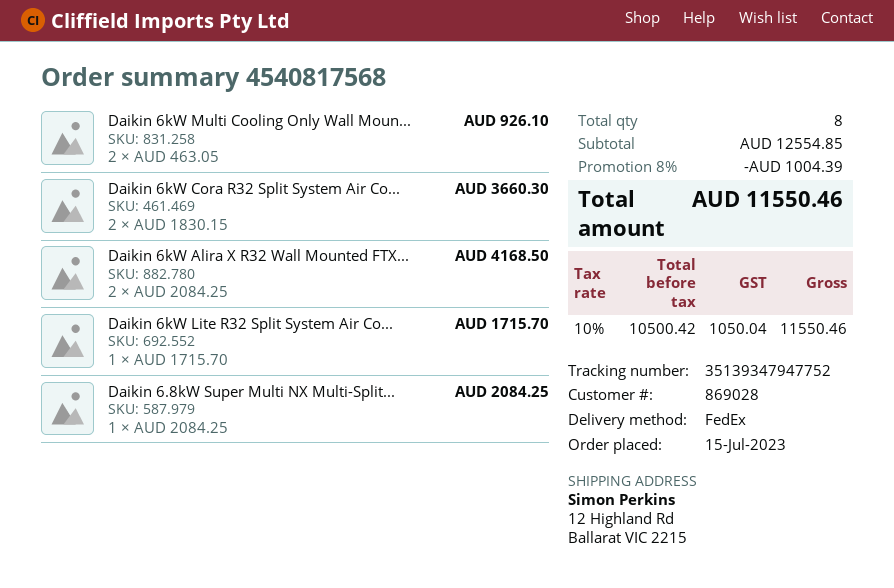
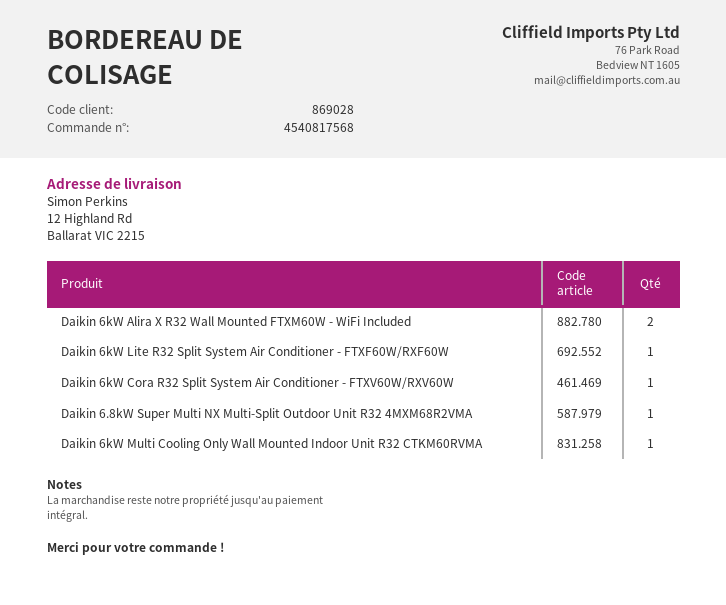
Daikin 6kW Multi Cooling Only Wall Moun...: 2 -> 1
Daikin 6kW Cora R32 Split System Air Co...: 2 -> 1

